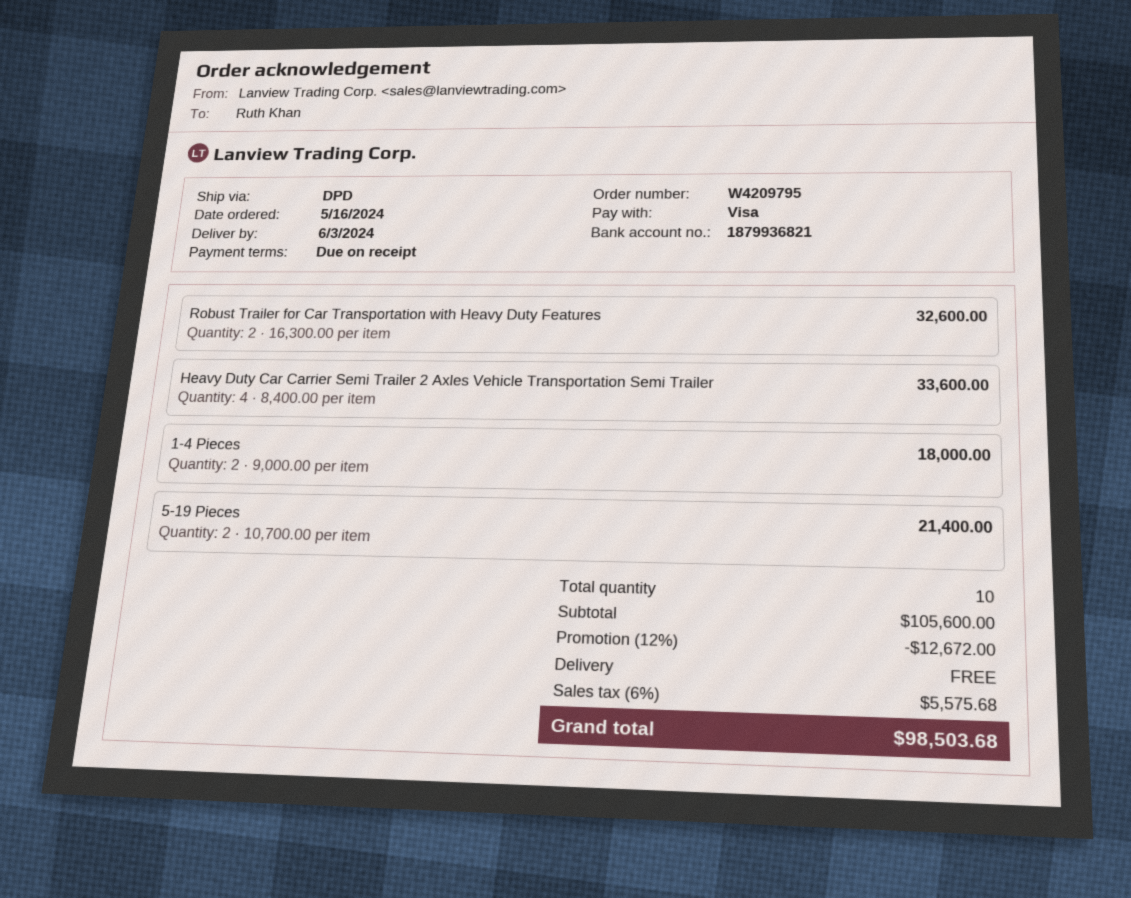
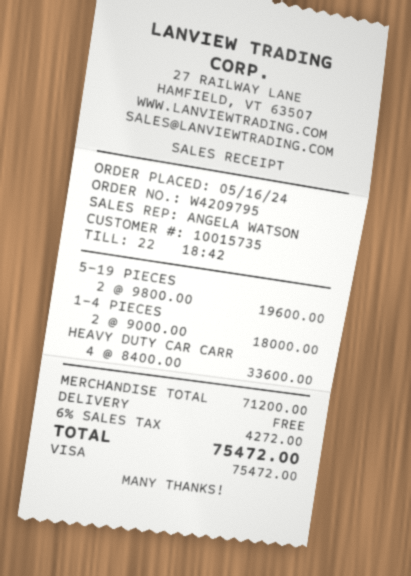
Robust Trailer for Car Transportation with Heavy Duty Features: 2 x 16300.00 = 32600.00 -> none
5-19 Pieces: 2 x 10700.00 = 21400.00 -> 2 x 9800.00 = 19600.00
subtotal: 105600.00 -> 71200.00
discount: 12% = 12672.00 -> none
tax: 6% = 5575.68 -> 6% = 4272.00
total: 98503.68 -> 75472.00

